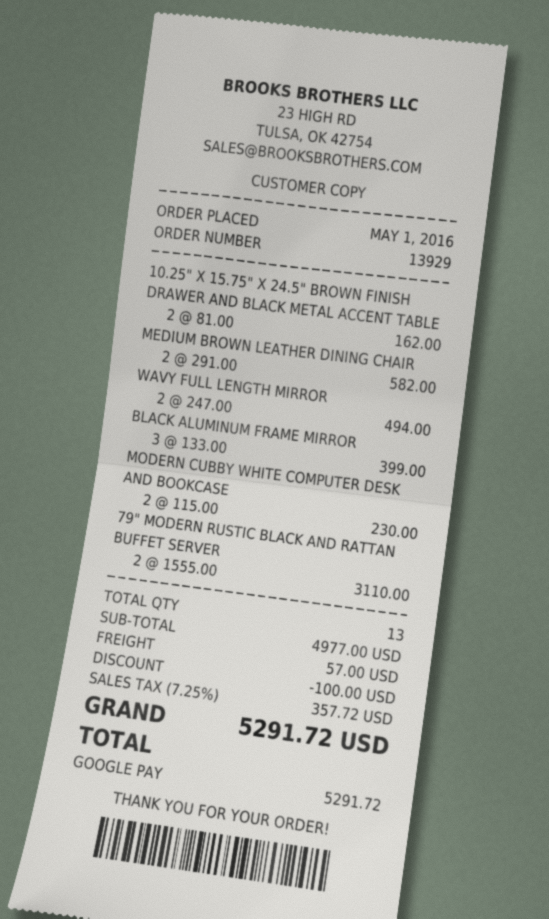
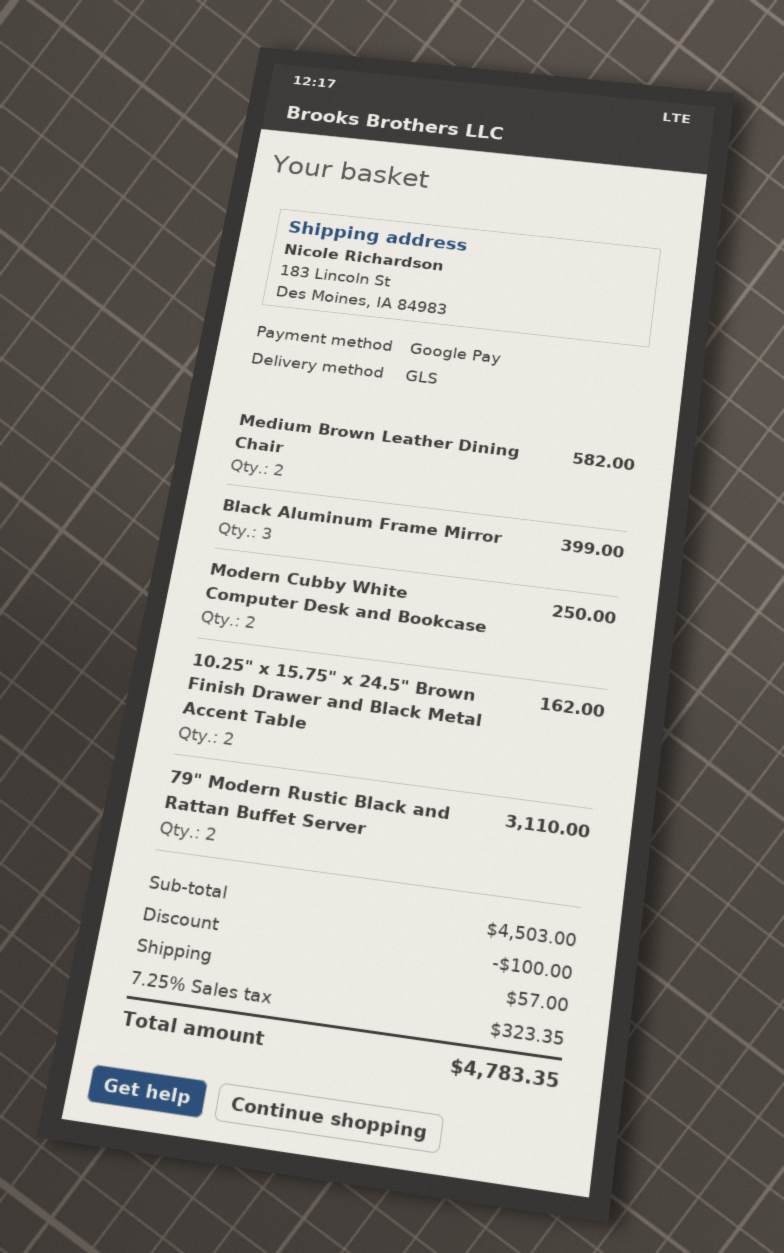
WAVY FULL LENGTH MIRROR: 2 for 494.00 -> none
MODERN CUBBY WHITE COMPUTER DESK AND BOOKCASE: 2 for 230.00 -> 2 for 250.00
subtotal: 4977.00 -> 4503.00
tax: 7.25% = 357.72 -> 7.25% = 323.35
total: 5291.72 -> 4783.35

